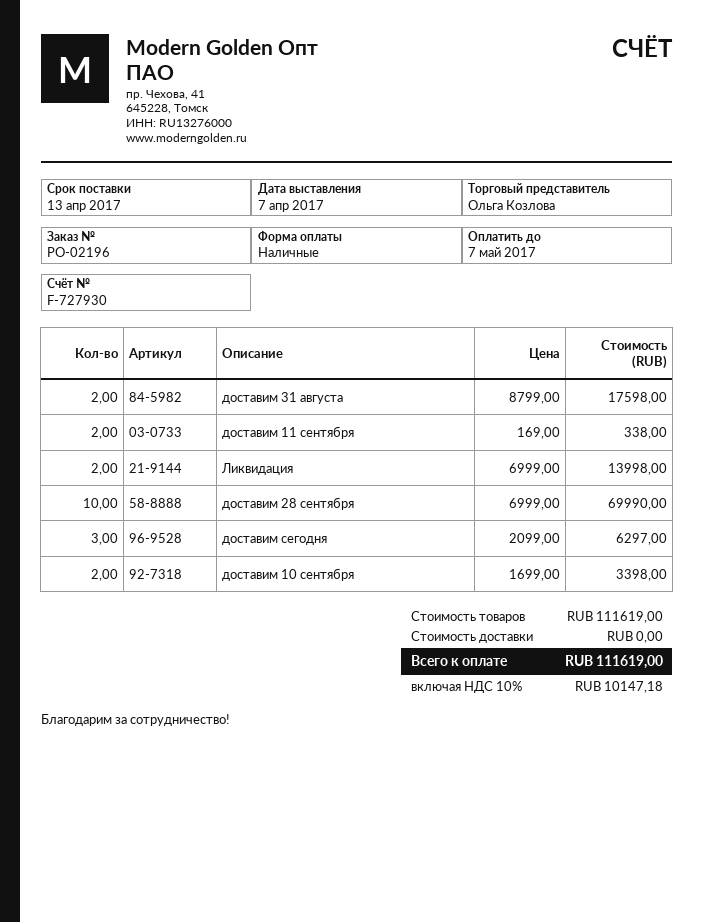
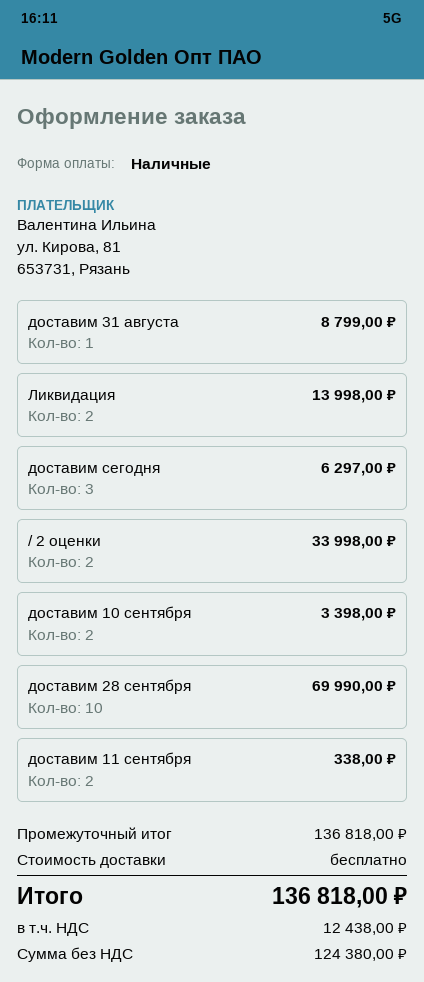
доставим 31 августа: 2 for 17598.00 -> 1 for 8799.00
/ 2 оценки: none -> 2 for 33998.00
subtotal: 111619.00 -> 136818.00
tax: 10147.18 -> 12438.00
total: 111619.00 -> 136818.00

